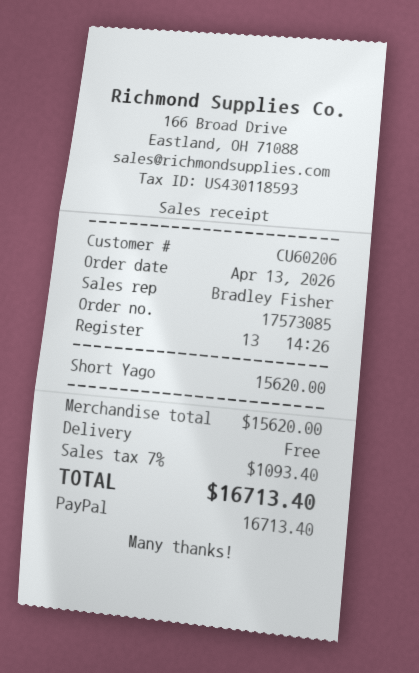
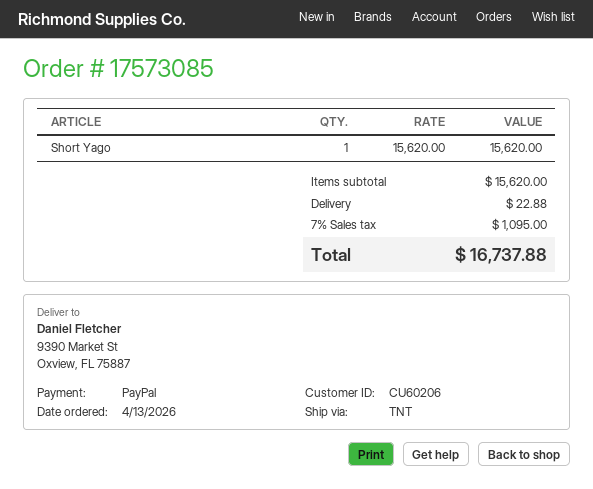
shipping: 0.00 -> 22.88
tax: 7% = 1093.40 -> 7% = 1095.00
total: 16713.40 -> 16737.88

